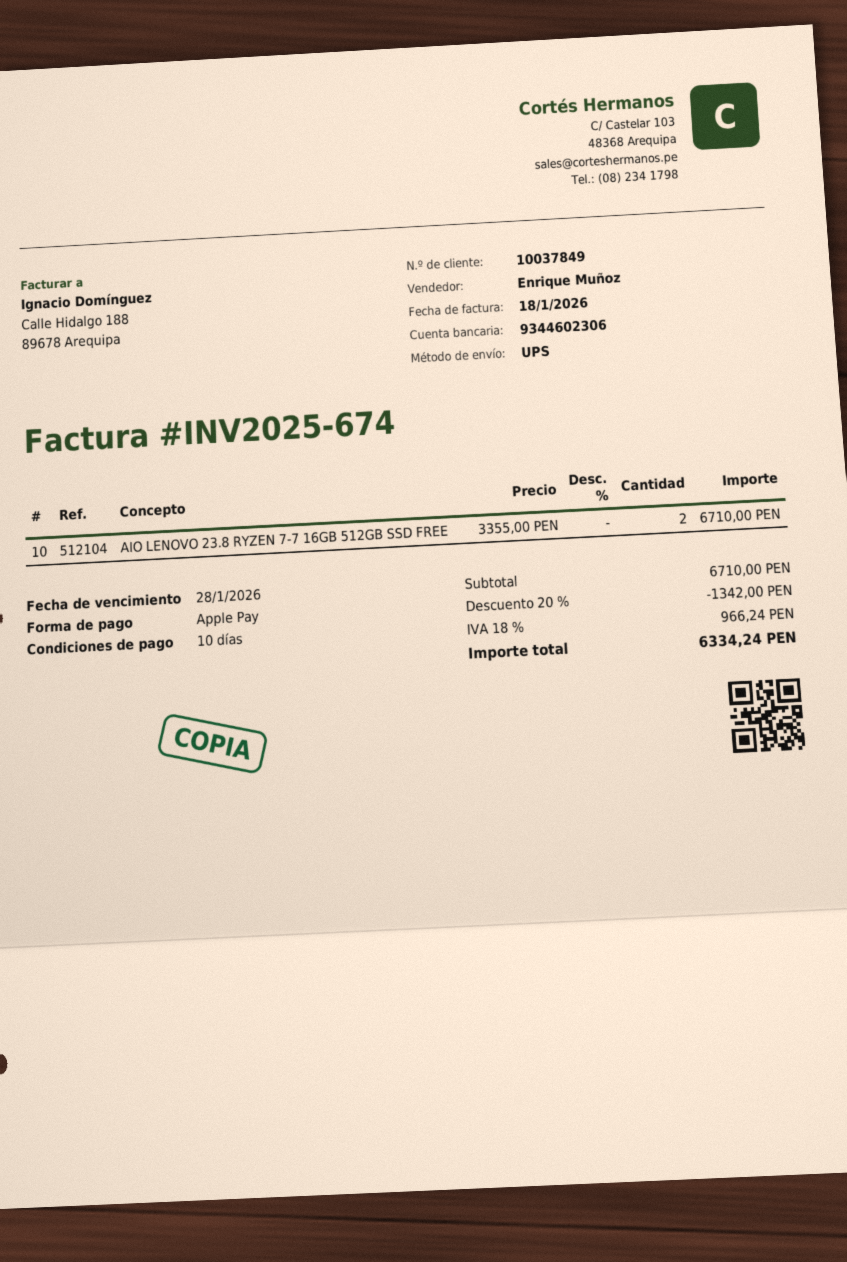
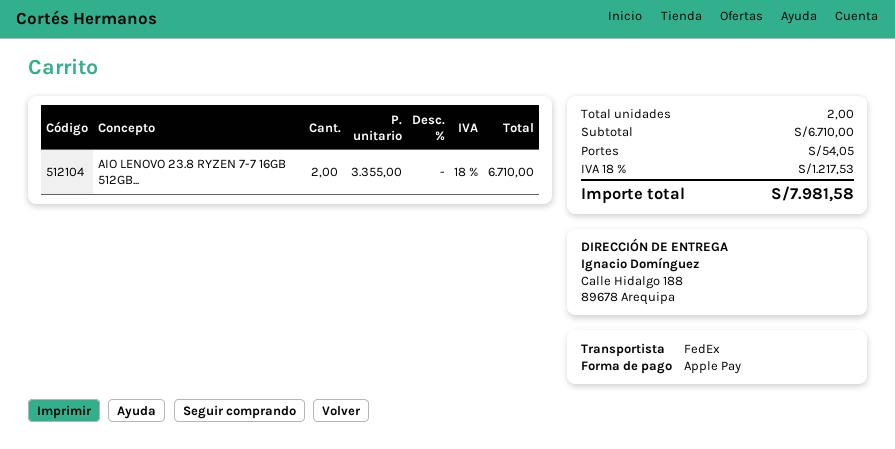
shipping method: UPS -> FedEx
discount: 20% = 1342.00 -> none
shipping: none -> 54.05
tax: 18% = 966.24 -> 18% = 1217.53
total: 6334.24 -> 7981.58

